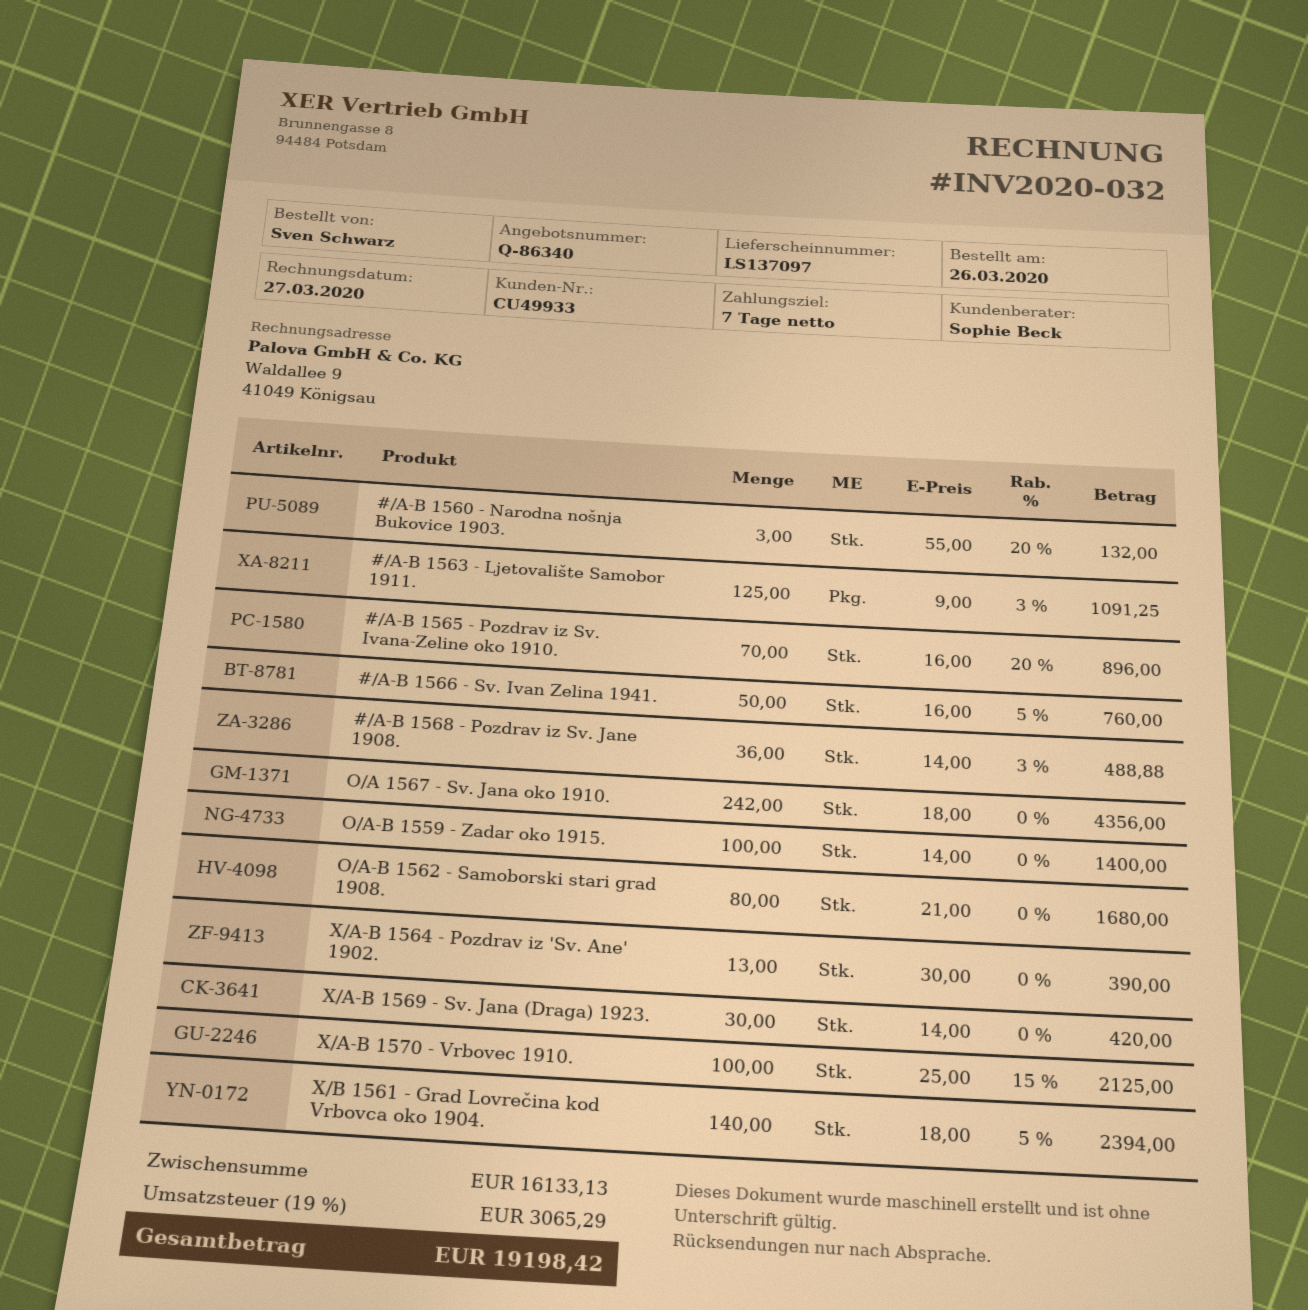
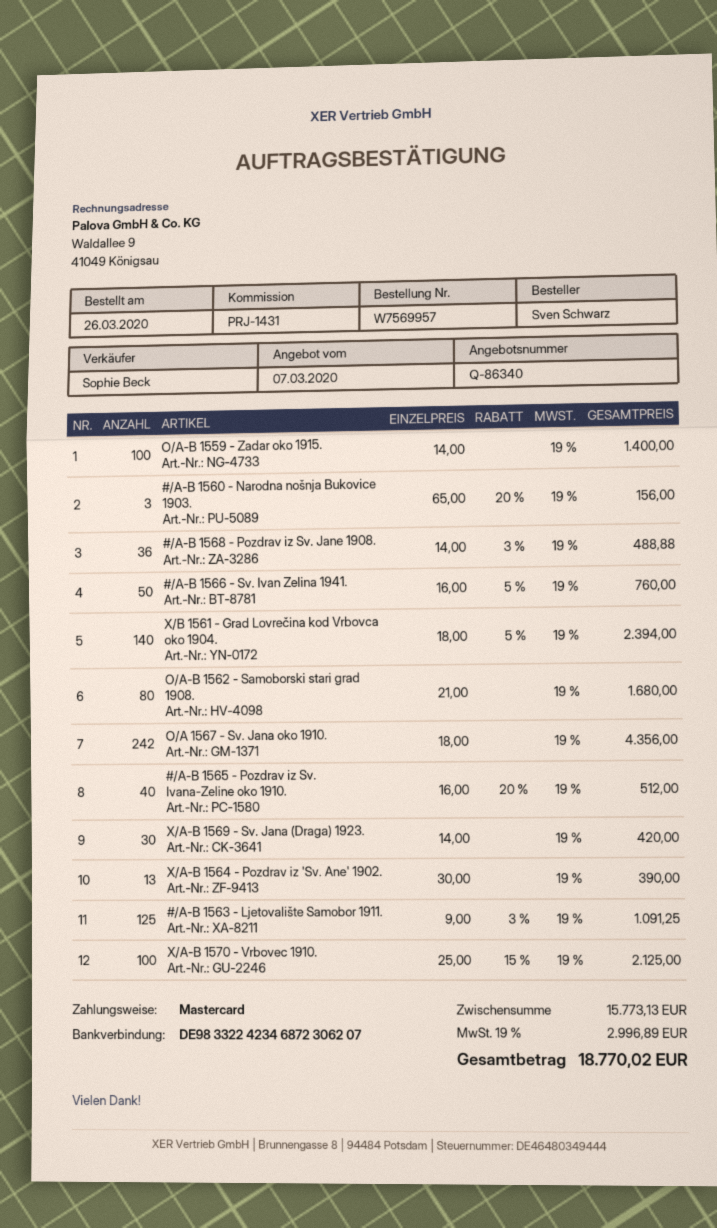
#/A-B 1560 - Narodna nošnja Bukovice 1903.: 3 x 55.00 - 20% = 132.00 -> 3 x 65.00 - 20% = 156.00
#/A-B 1565 - Pozdrav iz Sv. Ivana-Zeline oko 1910.: 70 x 16.00 - 20% = 896.00 -> 40 x 16.00 - 20% = 512.00
subtotal: 16133.13 -> 15773.13
tax: 19% = 3065.29 -> 19% = 2996.89
total: 19198.42 -> 18770.02

